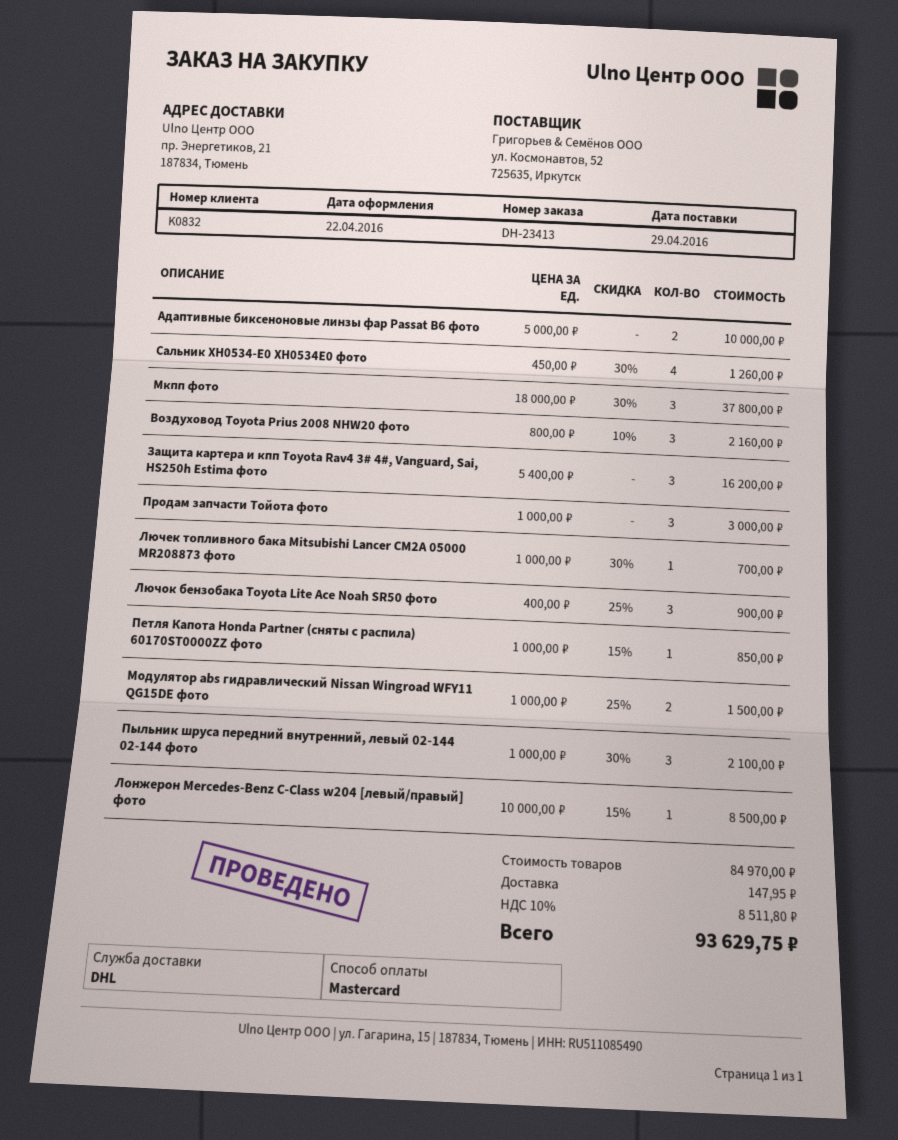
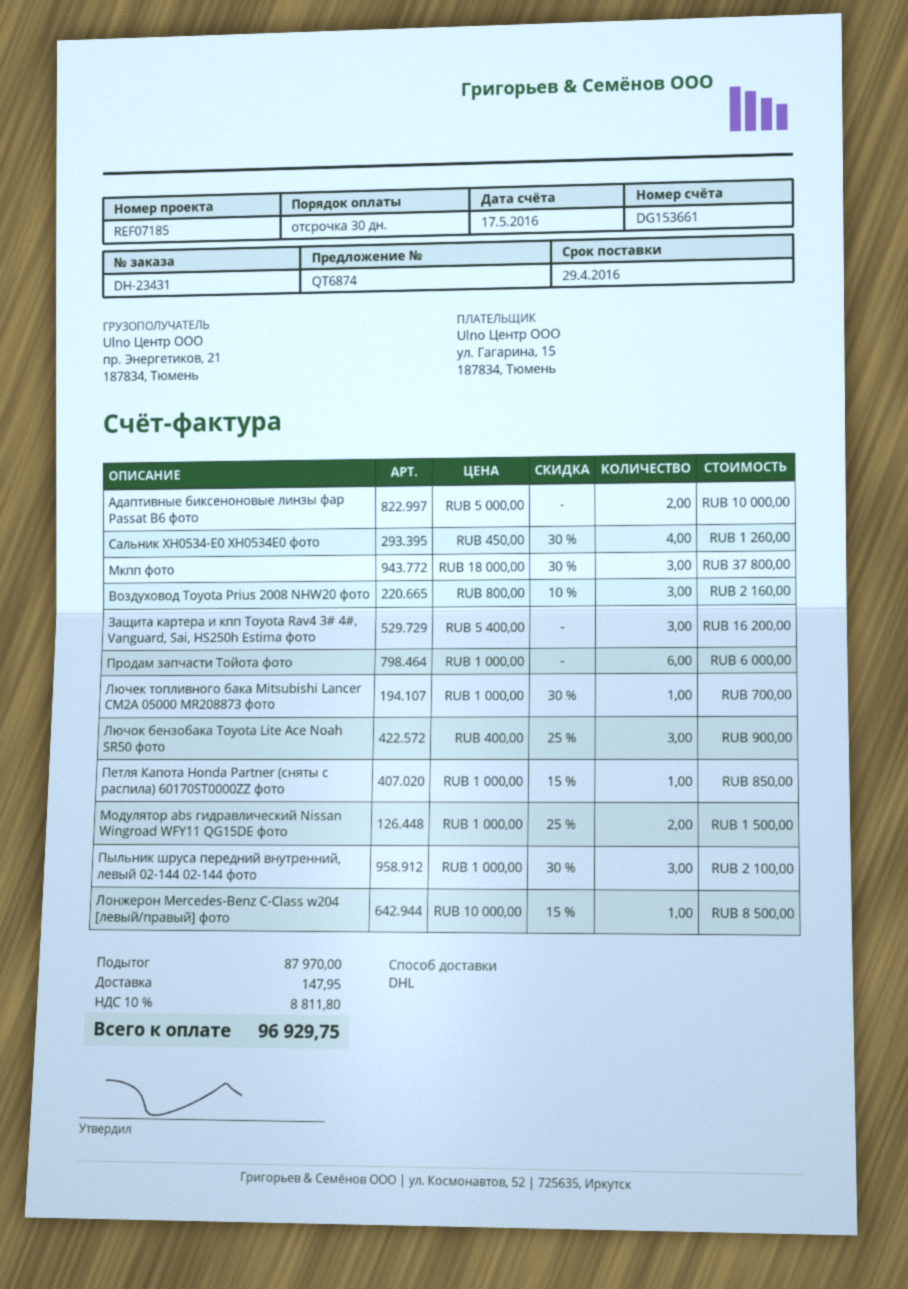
order number: DH-23413 -> DH-23431
Продам запчасти Тойота фото: 3 x 1000.00 = 3000.00 -> 6 x 1000.00 = 6000.00
subtotal: 84970.00 -> 87970.00
tax: 10% = 8511.80 -> 10% = 8811.80
total: 93629.75 -> 96929.75

